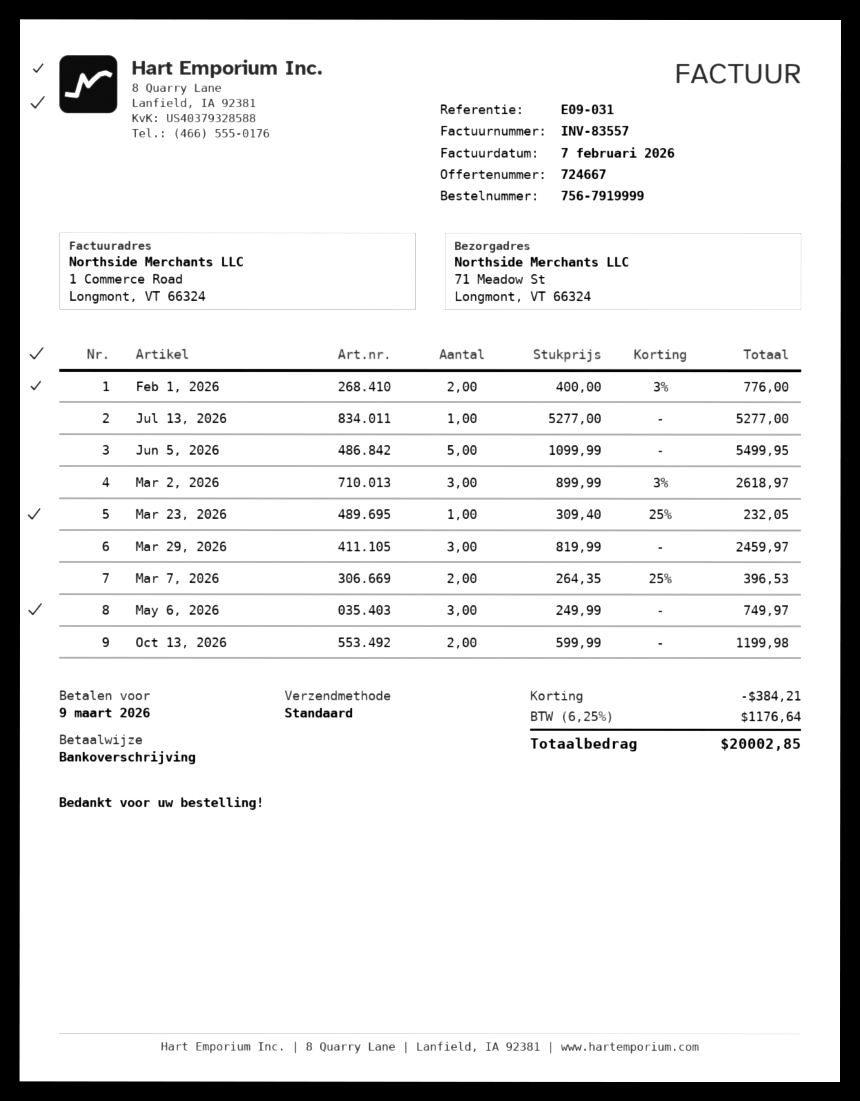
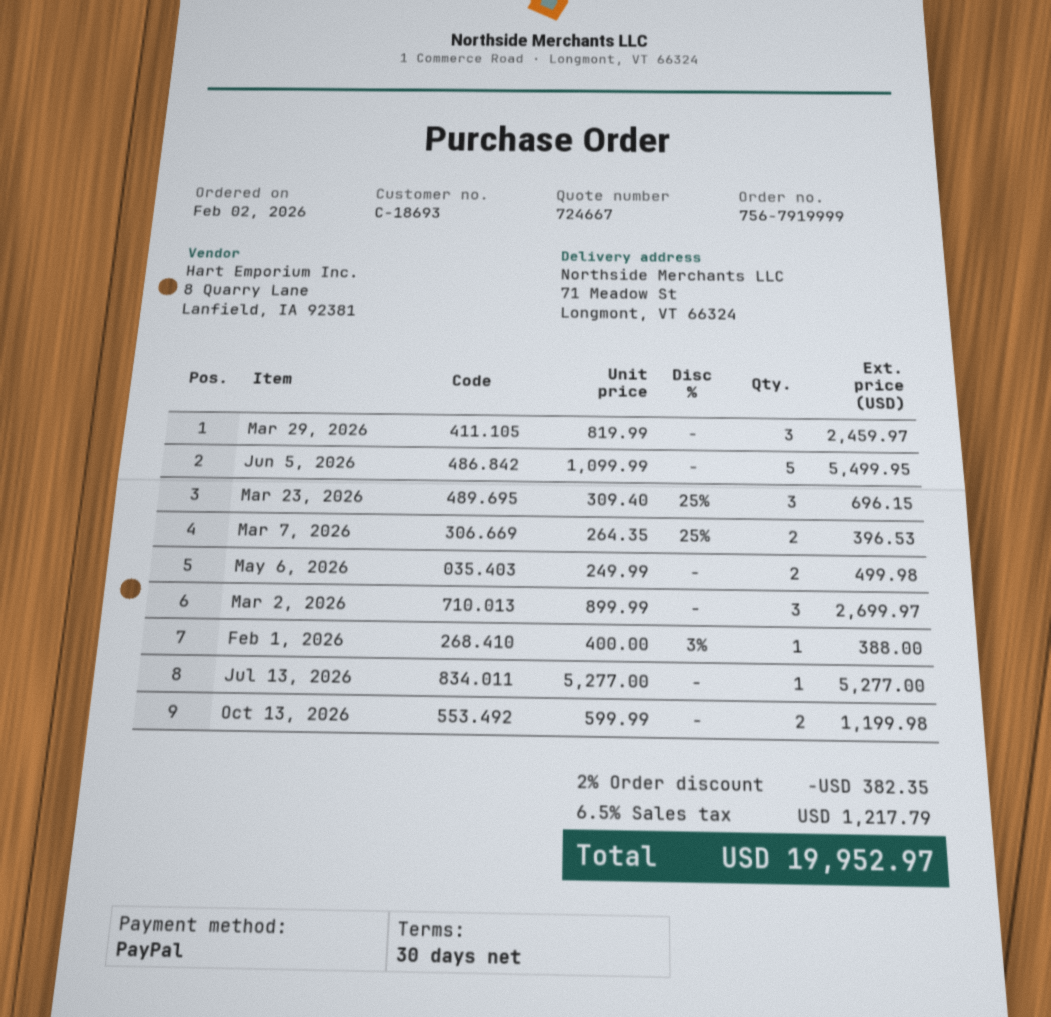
payment method: bank transfer -> PayPal
Feb 1, 2026: 2 x 400.00 - 3% = 776.00 -> 1 x 400.00 - 3% = 388.00
Mar 2, 2026: 3 x 899.99 - 3% = 2618.97 -> 3 x 899.99 = 2699.97
Mar 23, 2026: 1 x 309.40 - 25% = 232.05 -> 3 x 309.40 - 25% = 696.15
May 6, 2026: 3 x 249.99 = 749.97 -> 2 x 249.99 = 499.98
discount: 384.21 -> 382.35
tax: 6.25% = 1176.64 -> 6.5% = 1217.79
total: 20002.85 -> 19952.97

